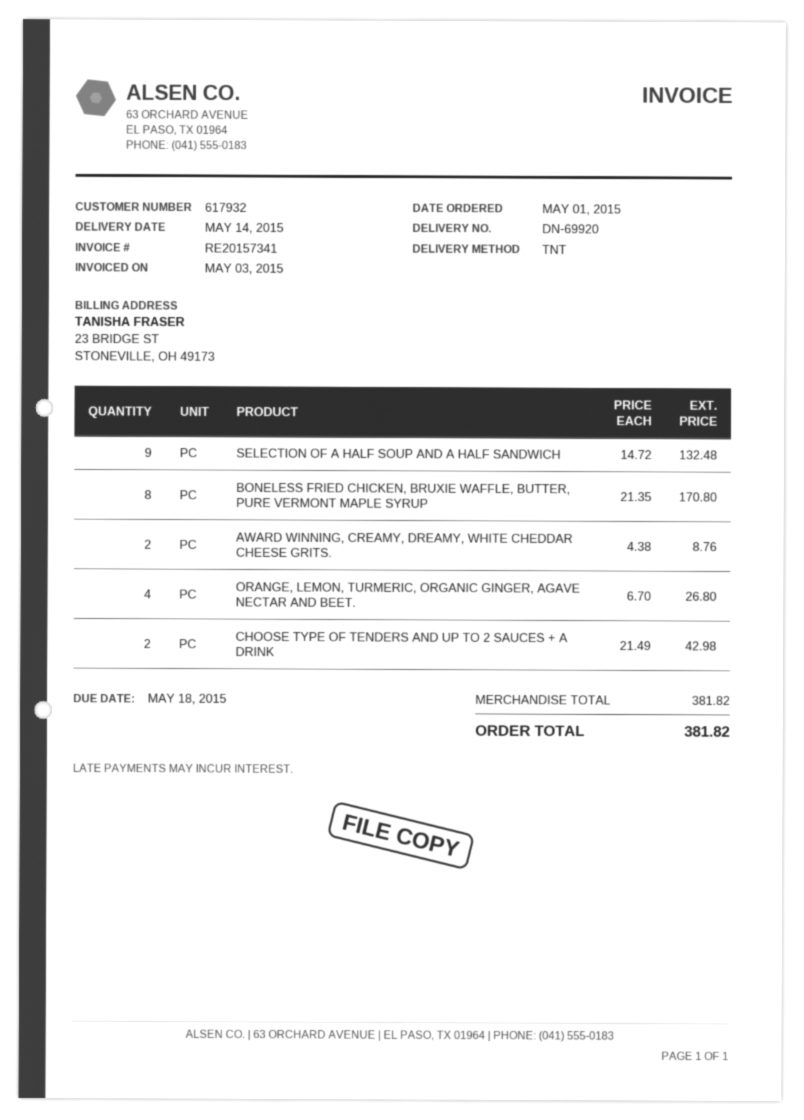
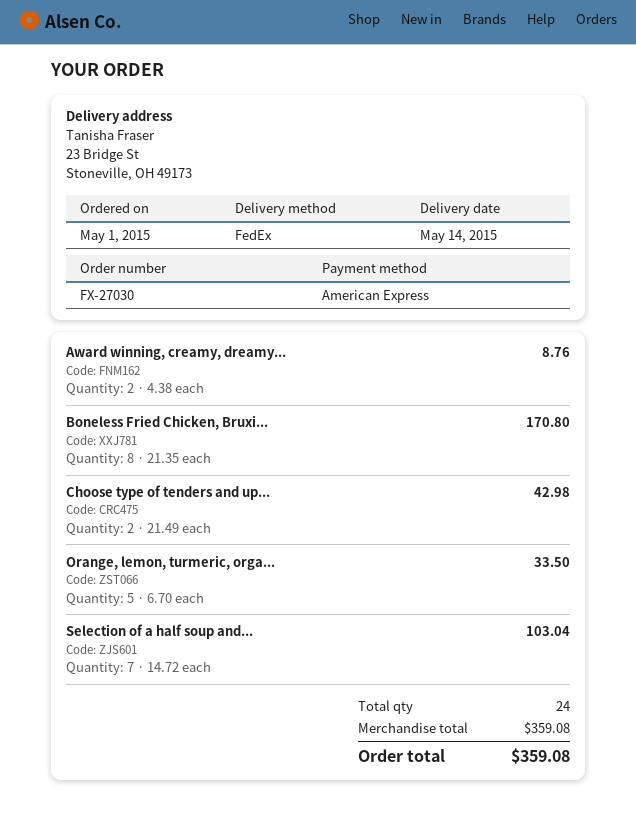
shipping method: TNT -> FedEx
SELECTION OF A HALF SOUP AND A HALF SANDWICH: 9 x 14.72 = 132.48 -> 7 x 14.72 = 103.04
ORANGE, LEMON, TURMERIC, ORGANIC GINGER, AGAVE NECTAR AND BEET.: 4 x 6.70 = 26.80 -> 5 x 6.70 = 33.50
subtotal: 381.82 -> 359.08
total: 381.82 -> 359.08

